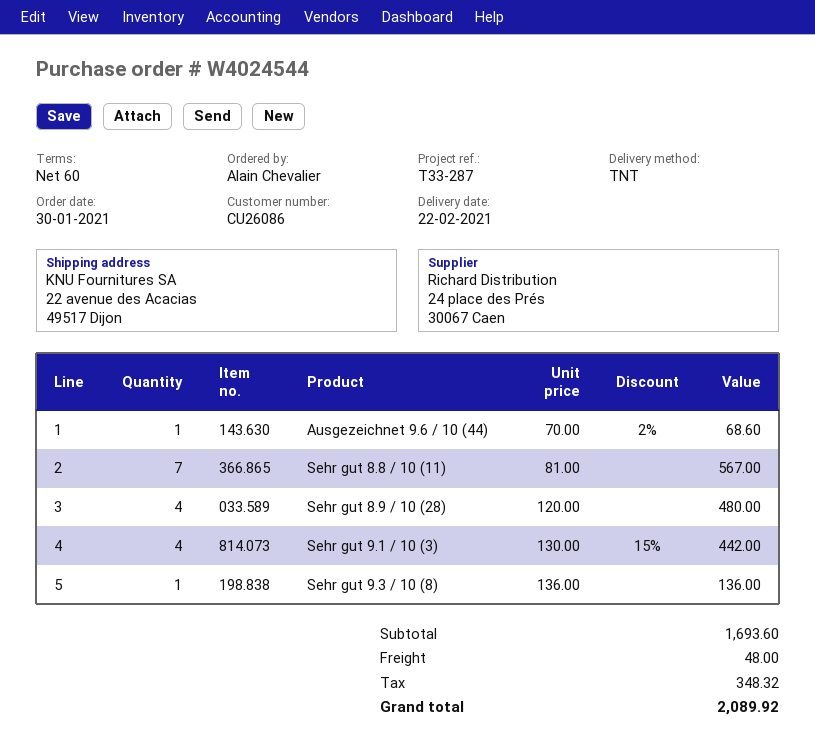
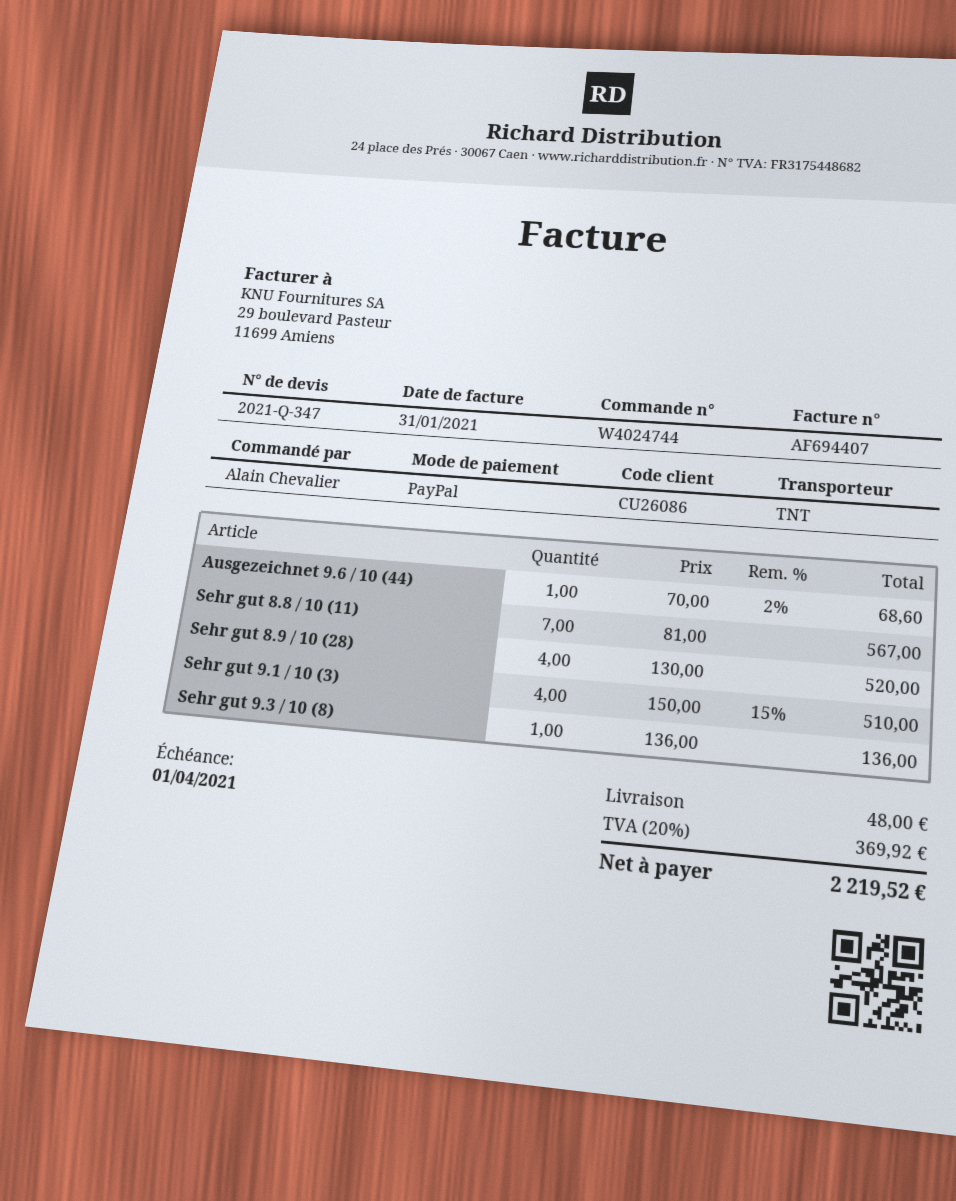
order number: W4024544 -> W4024744
Sehr gut 8.9 / 10 (28): 4 x 120.00 = 480.00 -> 4 x 130.00 = 520.00
Sehr gut 9.1 / 10 (3): 4 x 130.00 - 15% = 442.00 -> 4 x 150.00 - 15% = 510.00
tax: 348.32 -> 369.92
total: 2089.92 -> 2219.52

